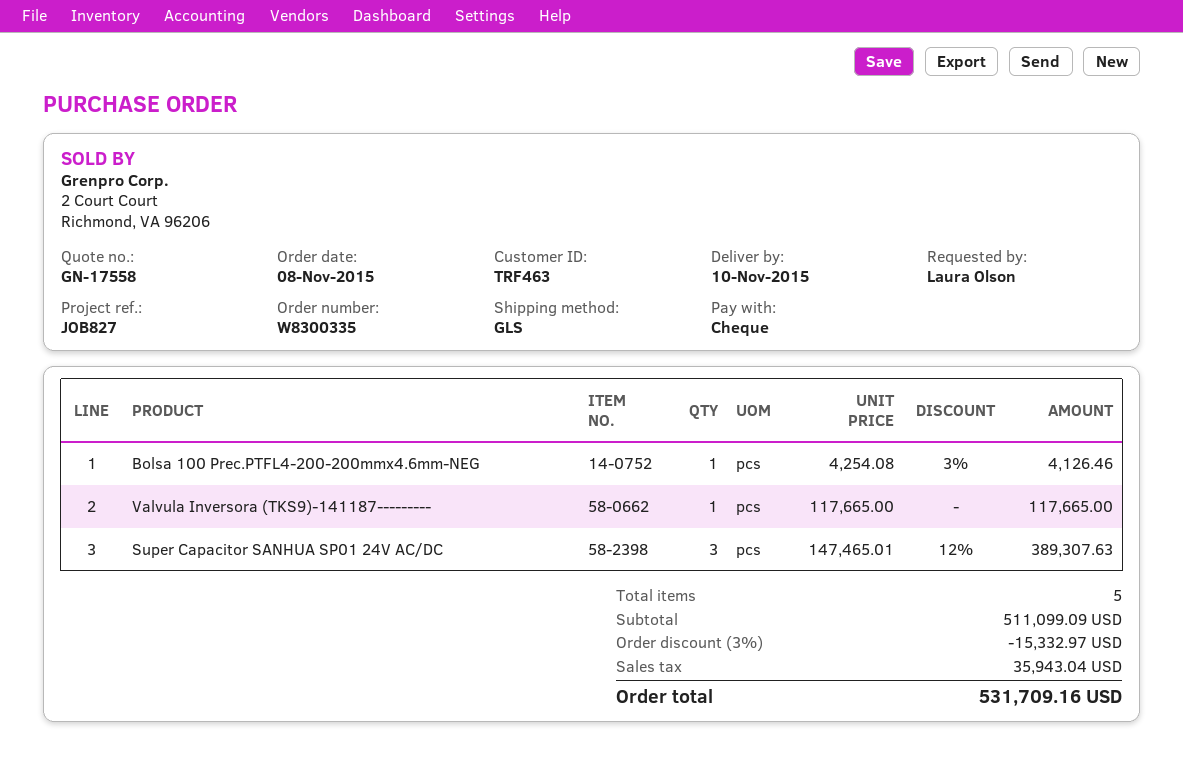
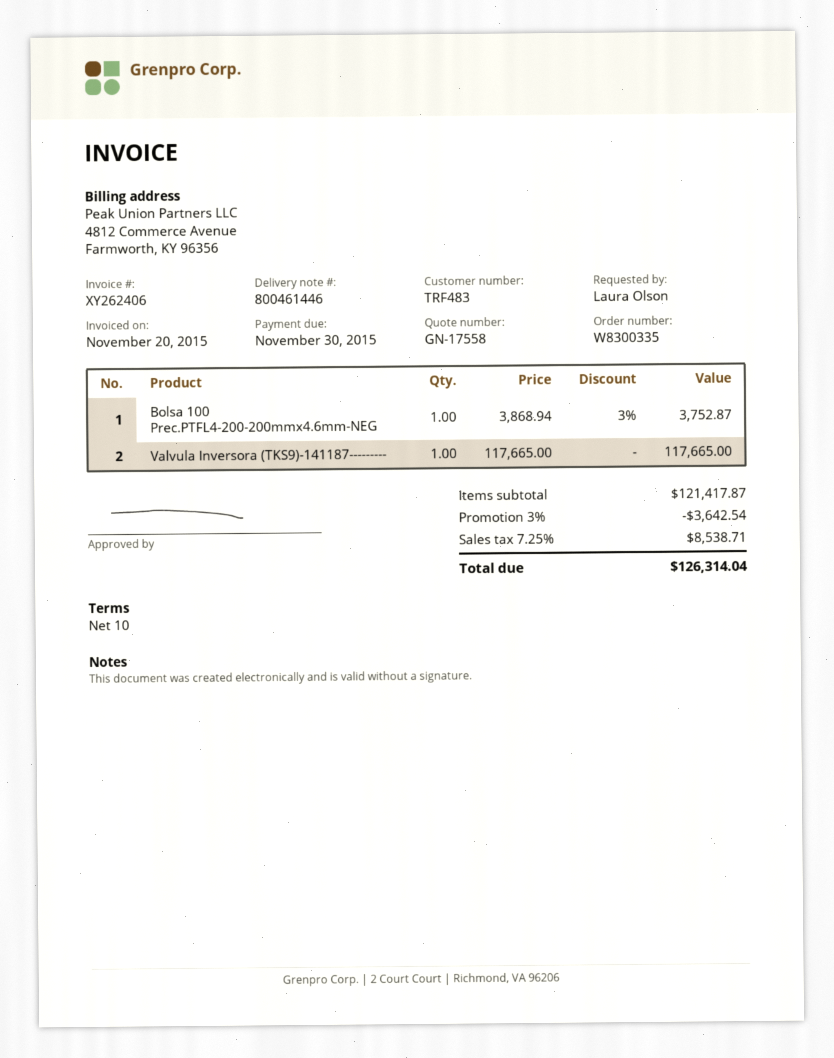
customer number: TRF463 -> TRF483
Bolsa 100 Prec.PTFL4-200-200mmx4.6mm-NEG: 1 x 4254.08 - 3% = 4126.46 -> 1 x 3868.94 - 3% = 3752.87
Super Capacitor SANHUA SP01 24V AC/DC: 3 x 147465.01 - 12% = 389307.63 -> none
subtotal: 511099.09 -> 121417.87
discount: 3% = 15332.97 -> 3% = 3642.54
tax: 35943.04 -> 8538.71
total: 531709.16 -> 126314.04

